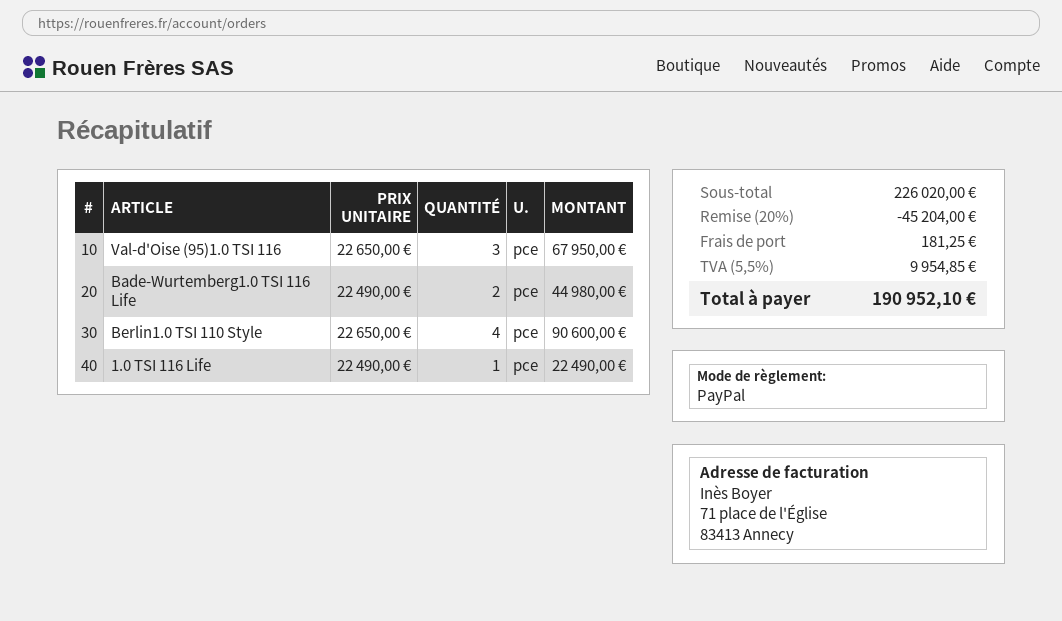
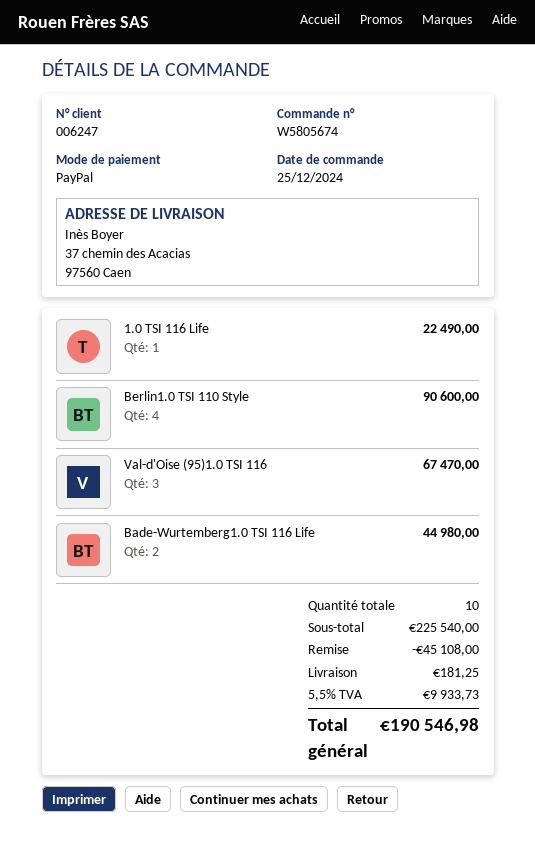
Val-d'Oise (95)1.0 TSI 116: 3 for 67950.00 -> 3 for 67470.00
subtotal: 226020.00 -> 225540.00
discount: 45204.00 -> 45108.00
tax: 5.5% = 9954.85 -> 5.5% = 9933.73
total: 190952.10 -> 190546.98

